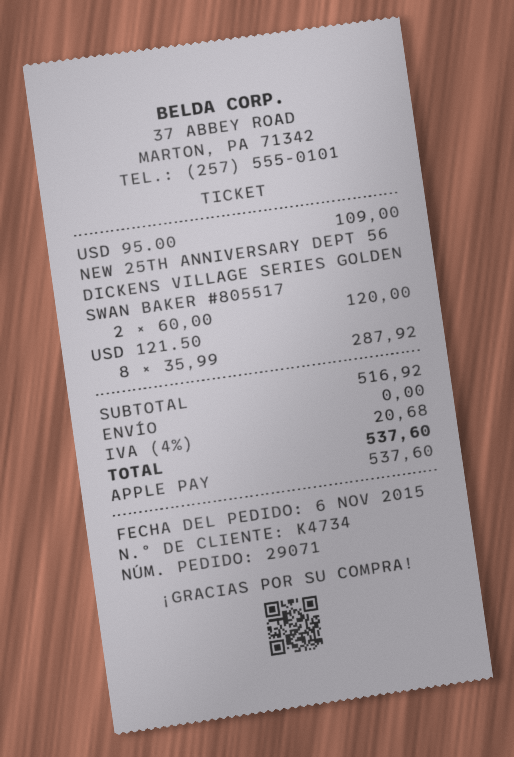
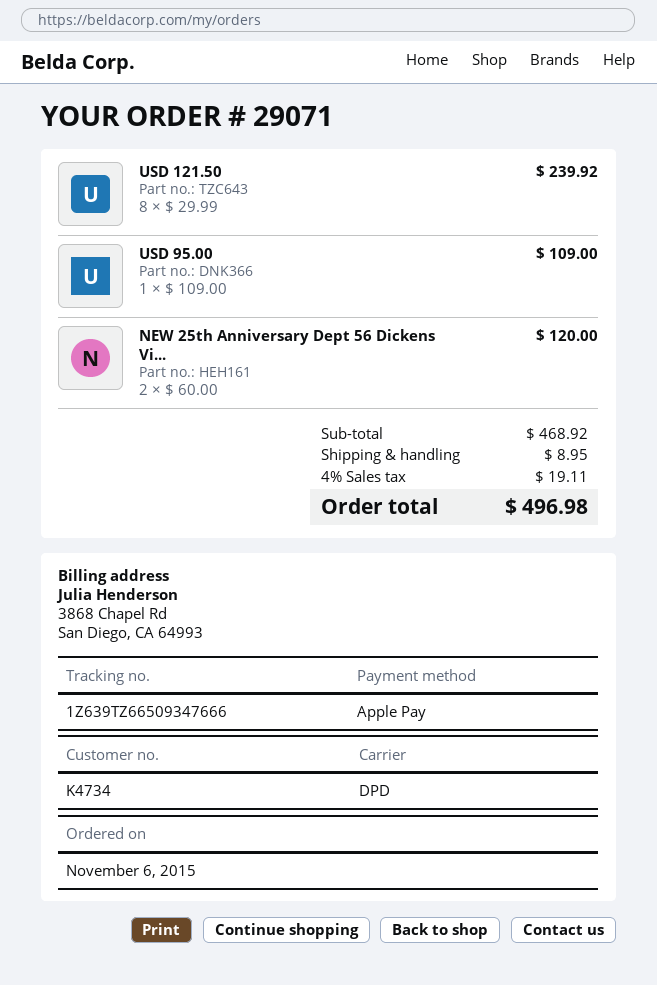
USD 121.50: 8 x 35.99 = 287.92 -> 8 x 29.99 = 239.92
subtotal: 516.92 -> 468.92
shipping: 0.00 -> 8.95
tax: 4% = 20.68 -> 4% = 19.11
total: 537.60 -> 496.98

